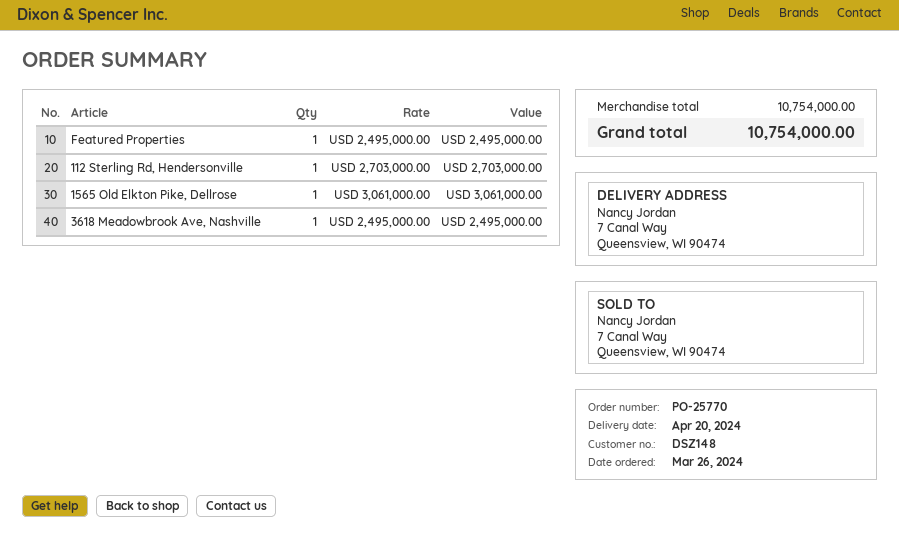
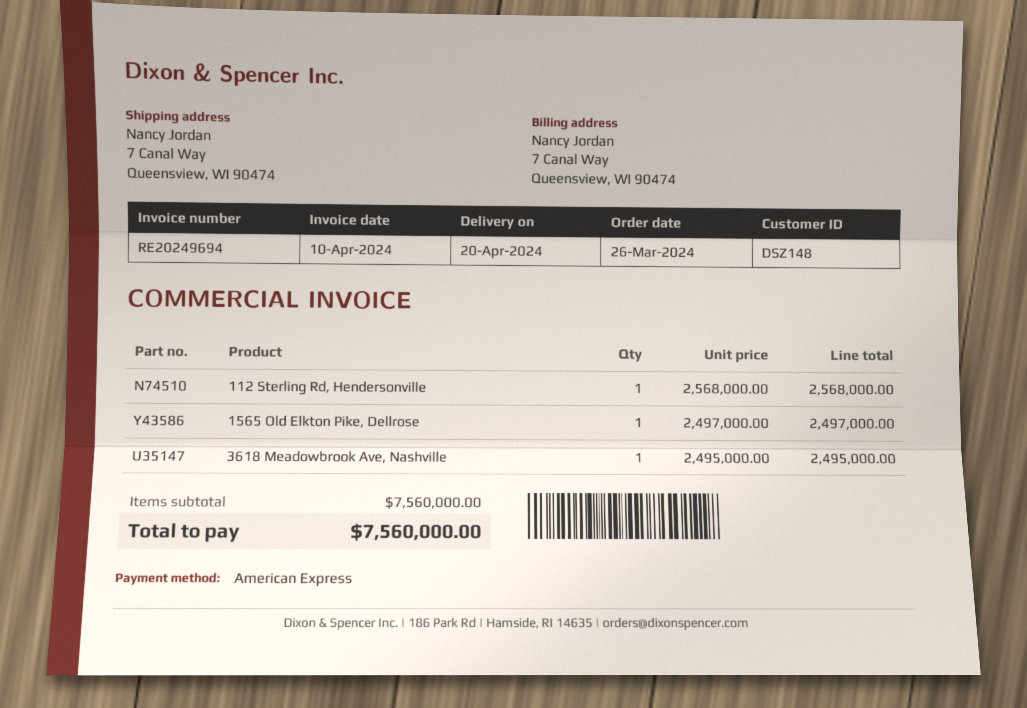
Featured Properties: 1 x 2495000.00 = 2495000.00 -> none
112 Sterling Rd, Hendersonville: 1 x 2703000.00 = 2703000.00 -> 1 x 2568000.00 = 2568000.00
1565 Old Elkton Pike, Dellrose: 1 x 3061000.00 = 3061000.00 -> 1 x 2497000.00 = 2497000.00
subtotal: 10754000.00 -> 7560000.00
total: 10754000.00 -> 7560000.00

